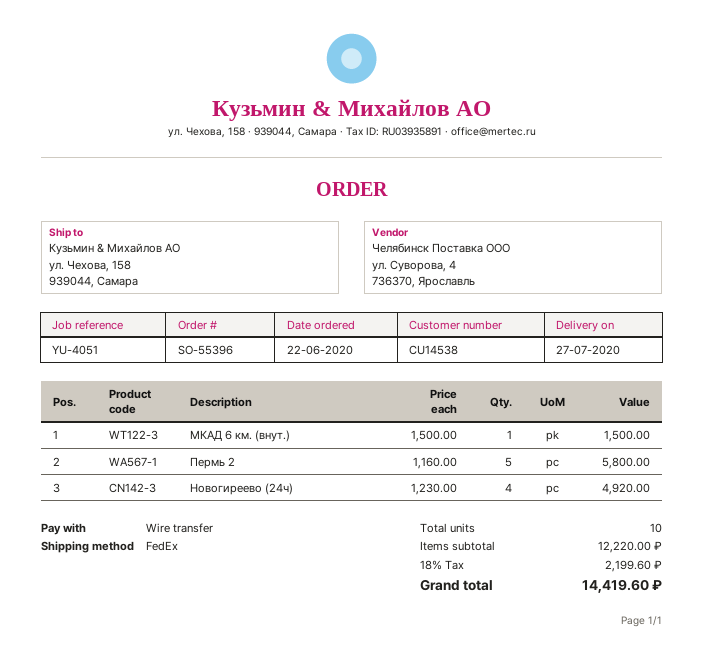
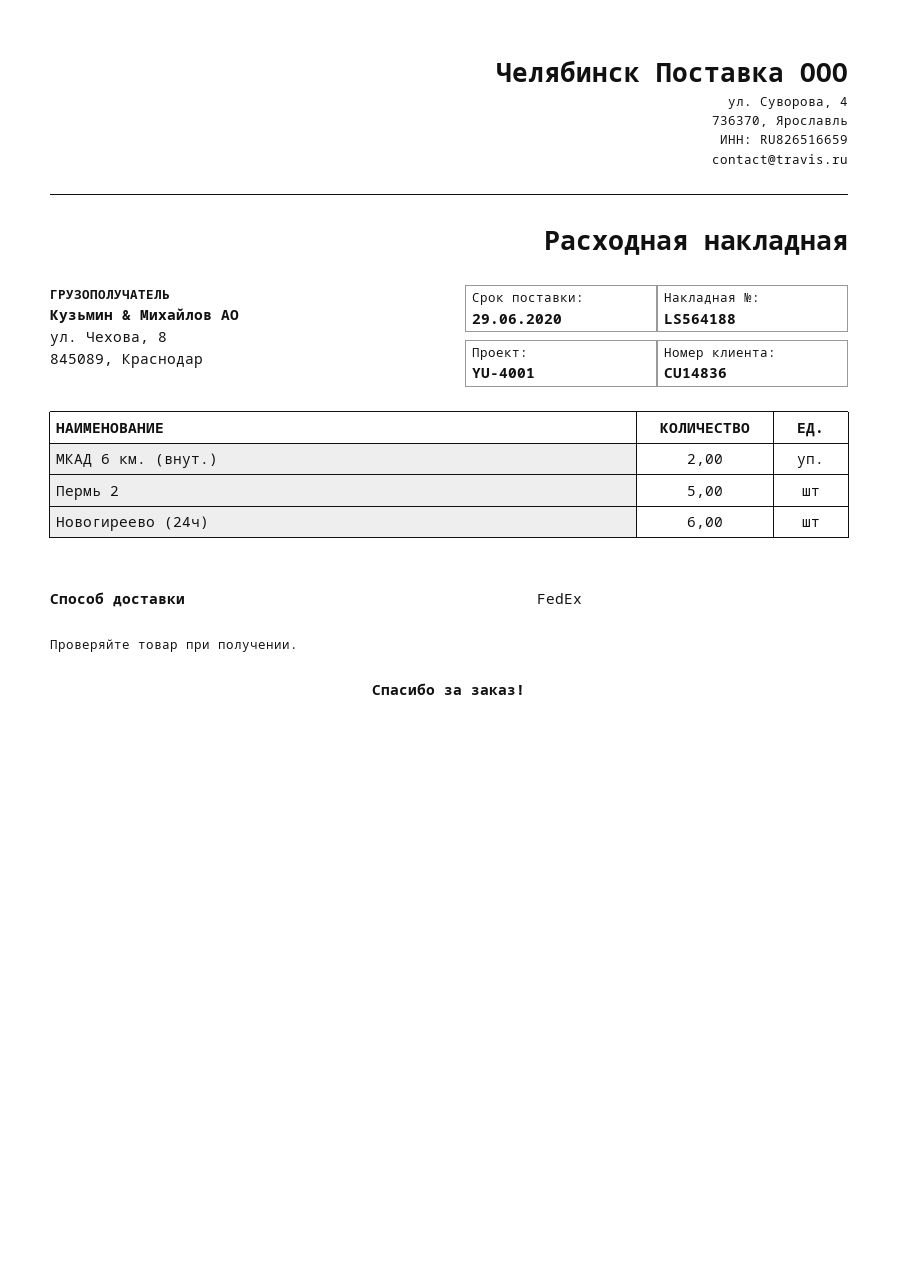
delivery date: 2020-07-27 -> 2020-06-29
customer number: CU14538 -> CU14836
reference: YU-4051 -> YU-4001
ship to: ул. Чехова, 158, 939044, Самара -> ул. Чехова, 8, 845089, Краснодар
МКАД 6 км. (внут.): 1 -> 2
Новогиреево (24ч): 4 -> 6

